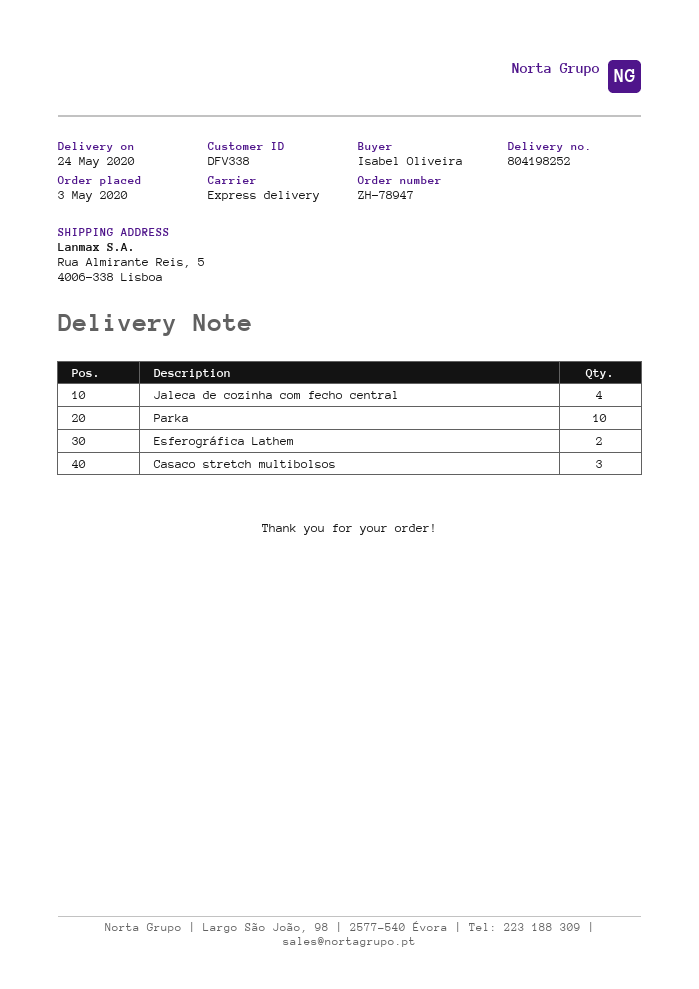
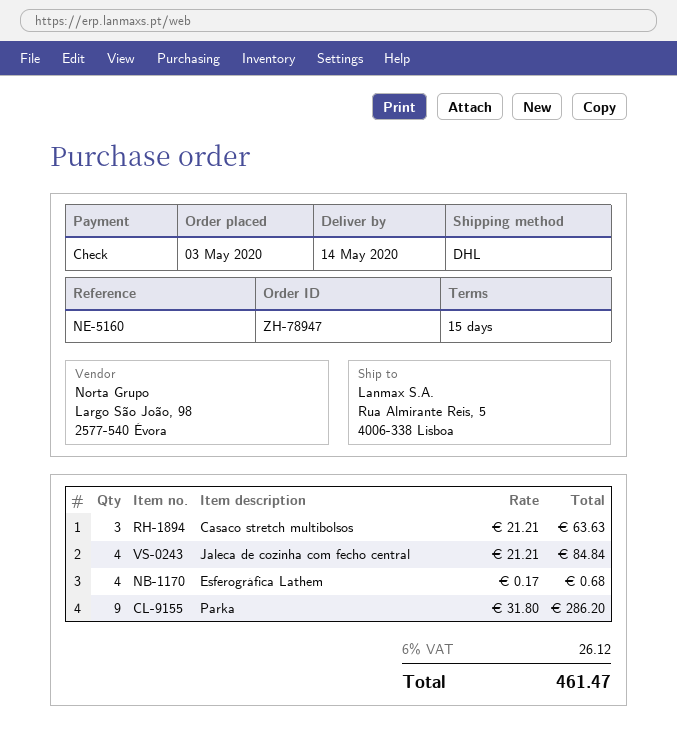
delivery date: 2020-05-24 -> 2020-05-14
shipping method: express -> DHL
Parka: 10 -> 9
Esferográfica Lathem: 2 -> 4

